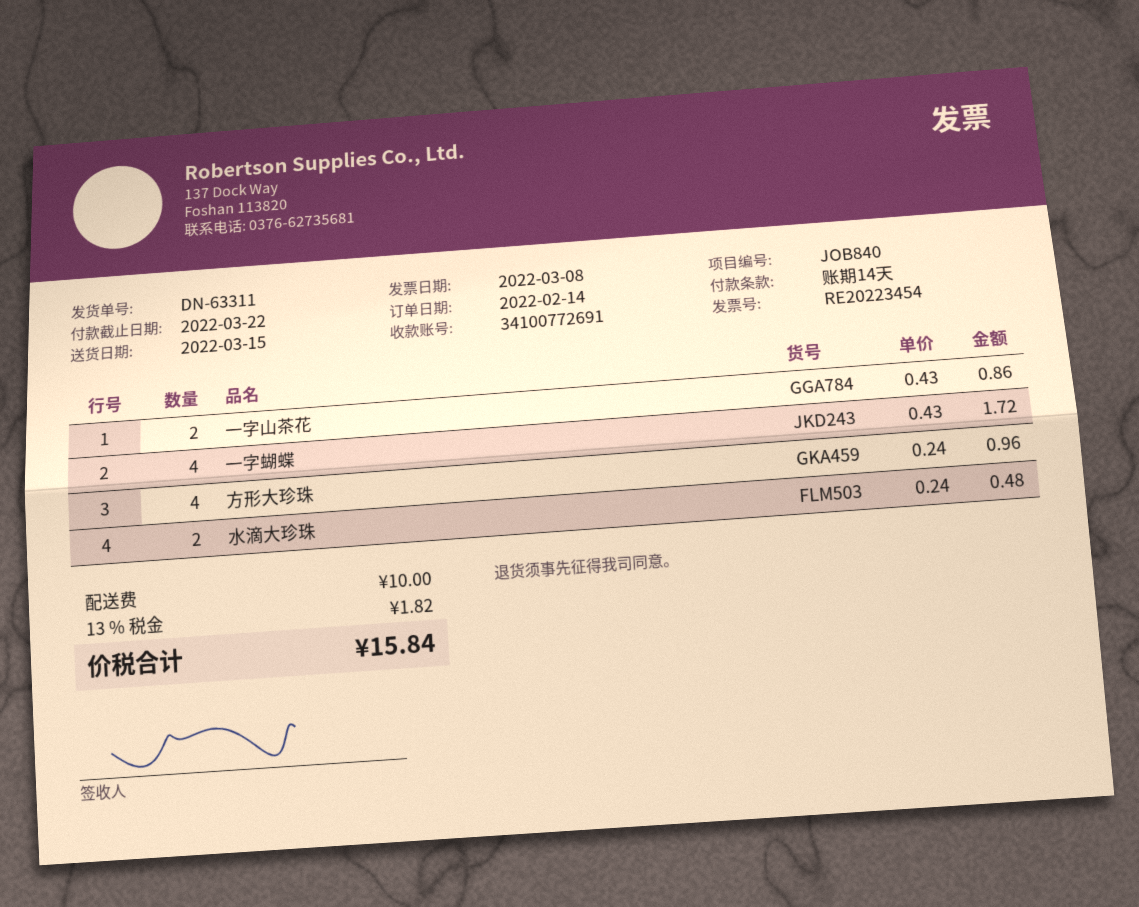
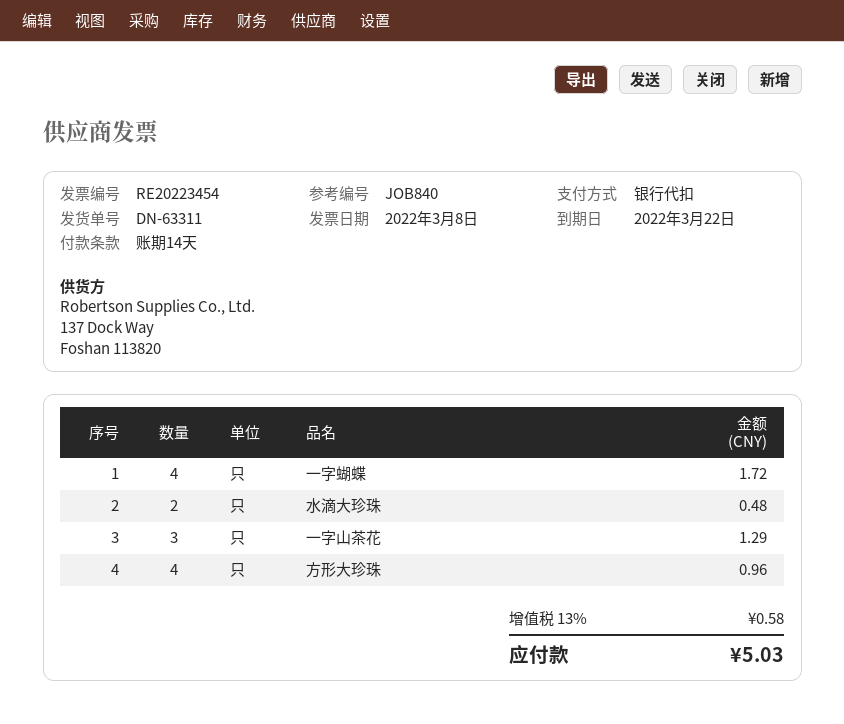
一字山茶花: 2 for 0.86 -> 3 for 1.29
shipping: 10.00 -> none
tax: 13% = 1.82 -> 13% = 0.58
total: 15.84 -> 5.03

